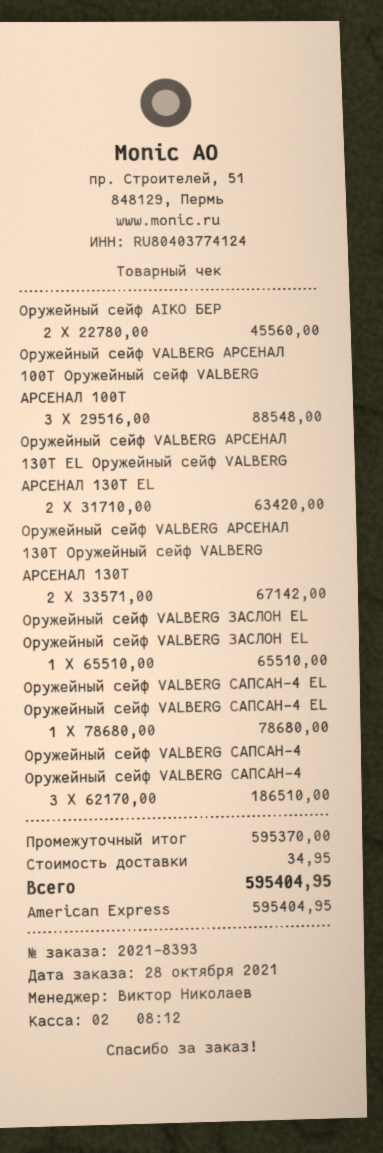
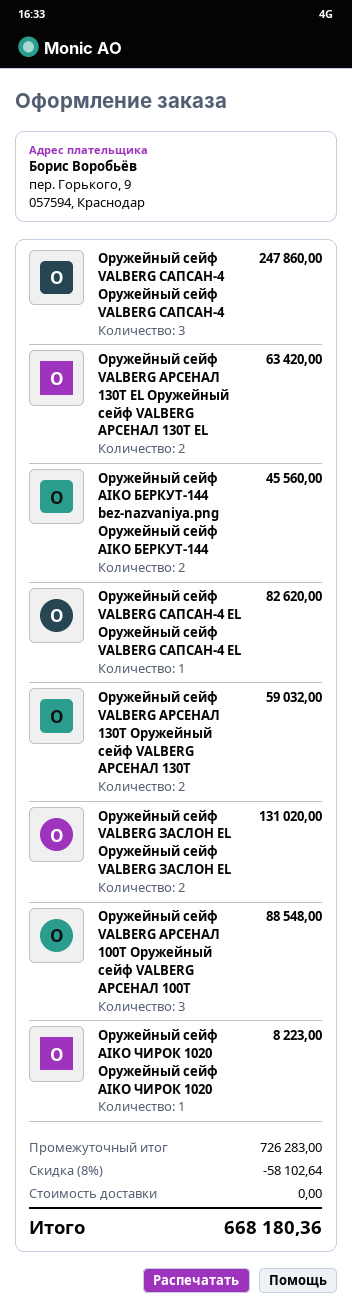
Оружейный сейф VALBERG АРСЕНАЛ 130Т Оружейный сейф VALBERG АРСЕНАЛ 130Т: 2 for 67142.00 -> 2 for 59032.00
Оружейный сейф VALBERG ЗАСЛОН EL Оружейный сейф VALBERG ЗАСЛОН EL: 1 for 65510.00 -> 2 for 131020.00
Оружейный сейф VALBERG САПСАН-4 EL Оружейный сейф VALBERG САПСАН-4 EL: 1 for 78680.00 -> 1 for 82620.00
Оружейный сейф VALBERG САПСАН-4 Оружейный сейф VALBERG САПСАН-4: 3 for 186510.00 -> 3 for 247860.00
Оружейный сейф AIKO ЧИРОК 1020 Оружейный сейф AIKO ЧИРОК 1020: none -> 1 for 8223.00
subtotal: 595370.00 -> 726283.00
discount: none -> 8% = 58102.64
shipping: 34.95 -> 0.00
total: 595404.95 -> 668180.36

